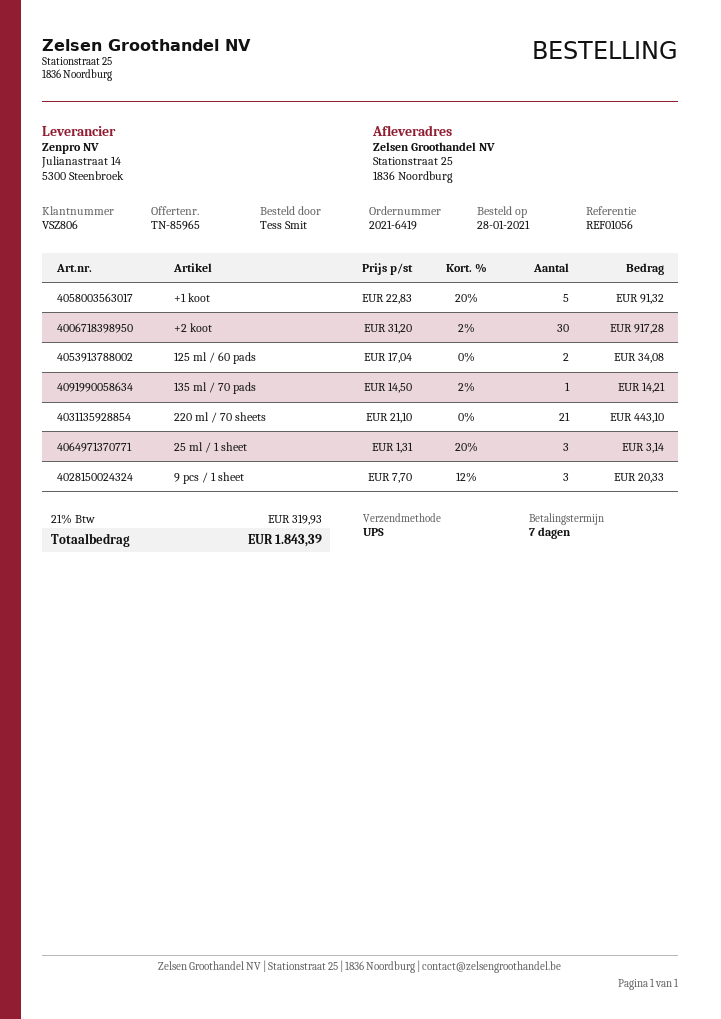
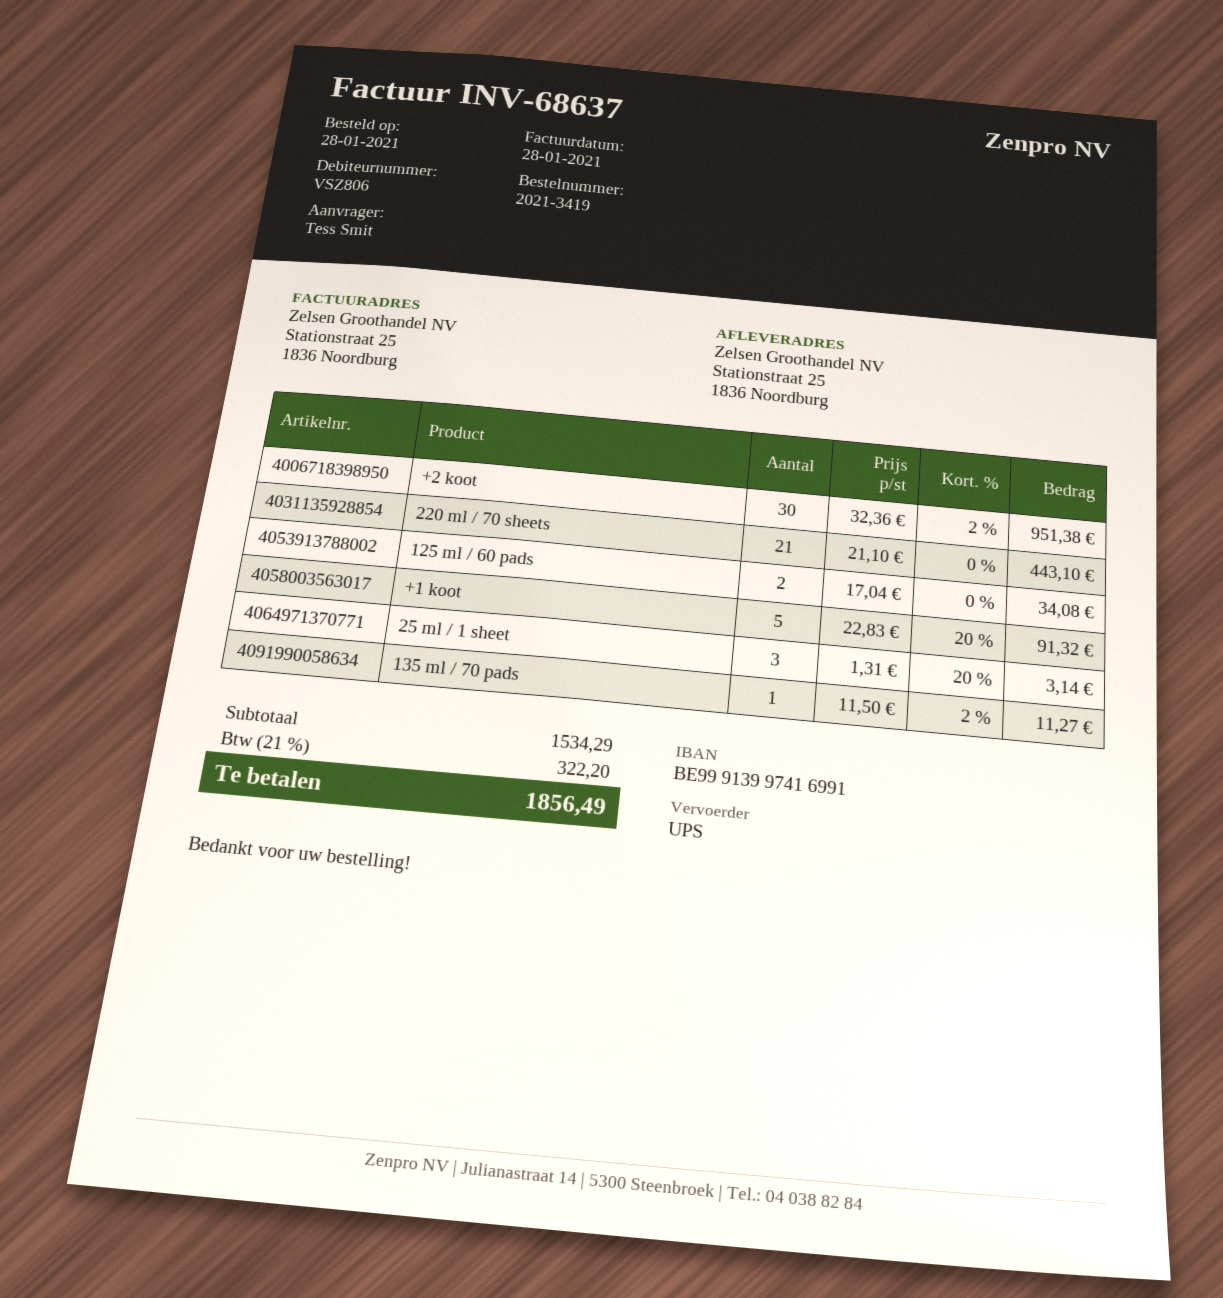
order number: 2021-6419 -> 2021-3419
+2 koot: 30 x 31.20 - 2% = 917.28 -> 30 x 32.36 - 2% = 951.38
135 ml / 70 pads: 1 x 14.50 - 2% = 14.21 -> 1 x 11.50 - 2% = 11.27
9 pcs / 1 sheet: 3 x 7.70 - 12% = 20.33 -> none
tax: 21% = 319.93 -> 21% = 322.20
total: 1843.39 -> 1856.49

